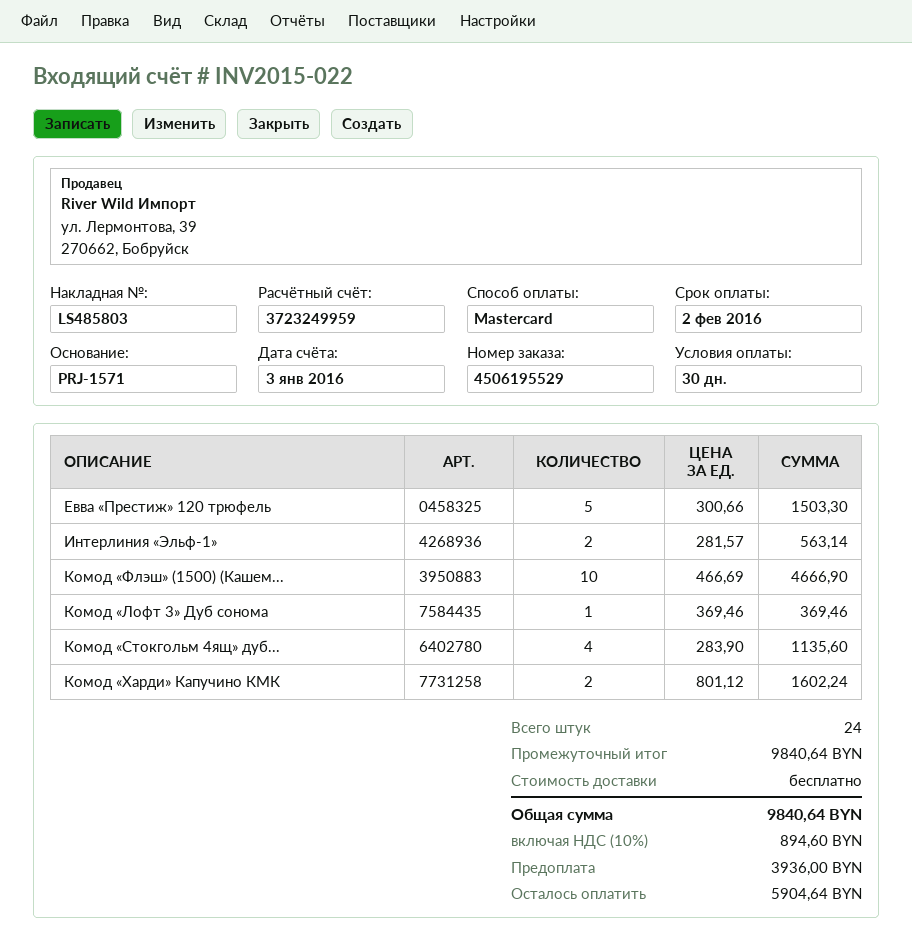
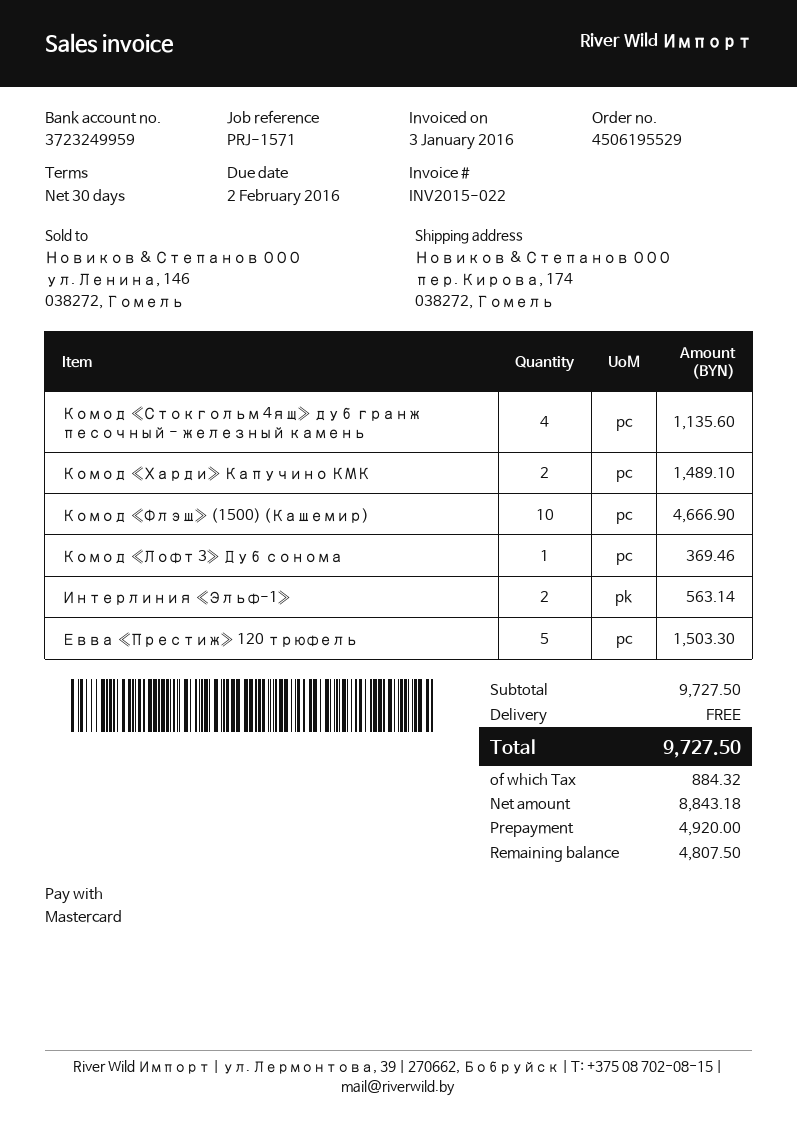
Комод «Харди» Капучино КМК: 2 for 1602.24 -> 2 for 1489.10
subtotal: 9840.64 -> 9727.50
tax: 894.60 -> 884.32
total: 9840.64 -> 9727.50
deposit: 3936.00 -> 4920.00
balance: 5904.64 -> 4807.50

